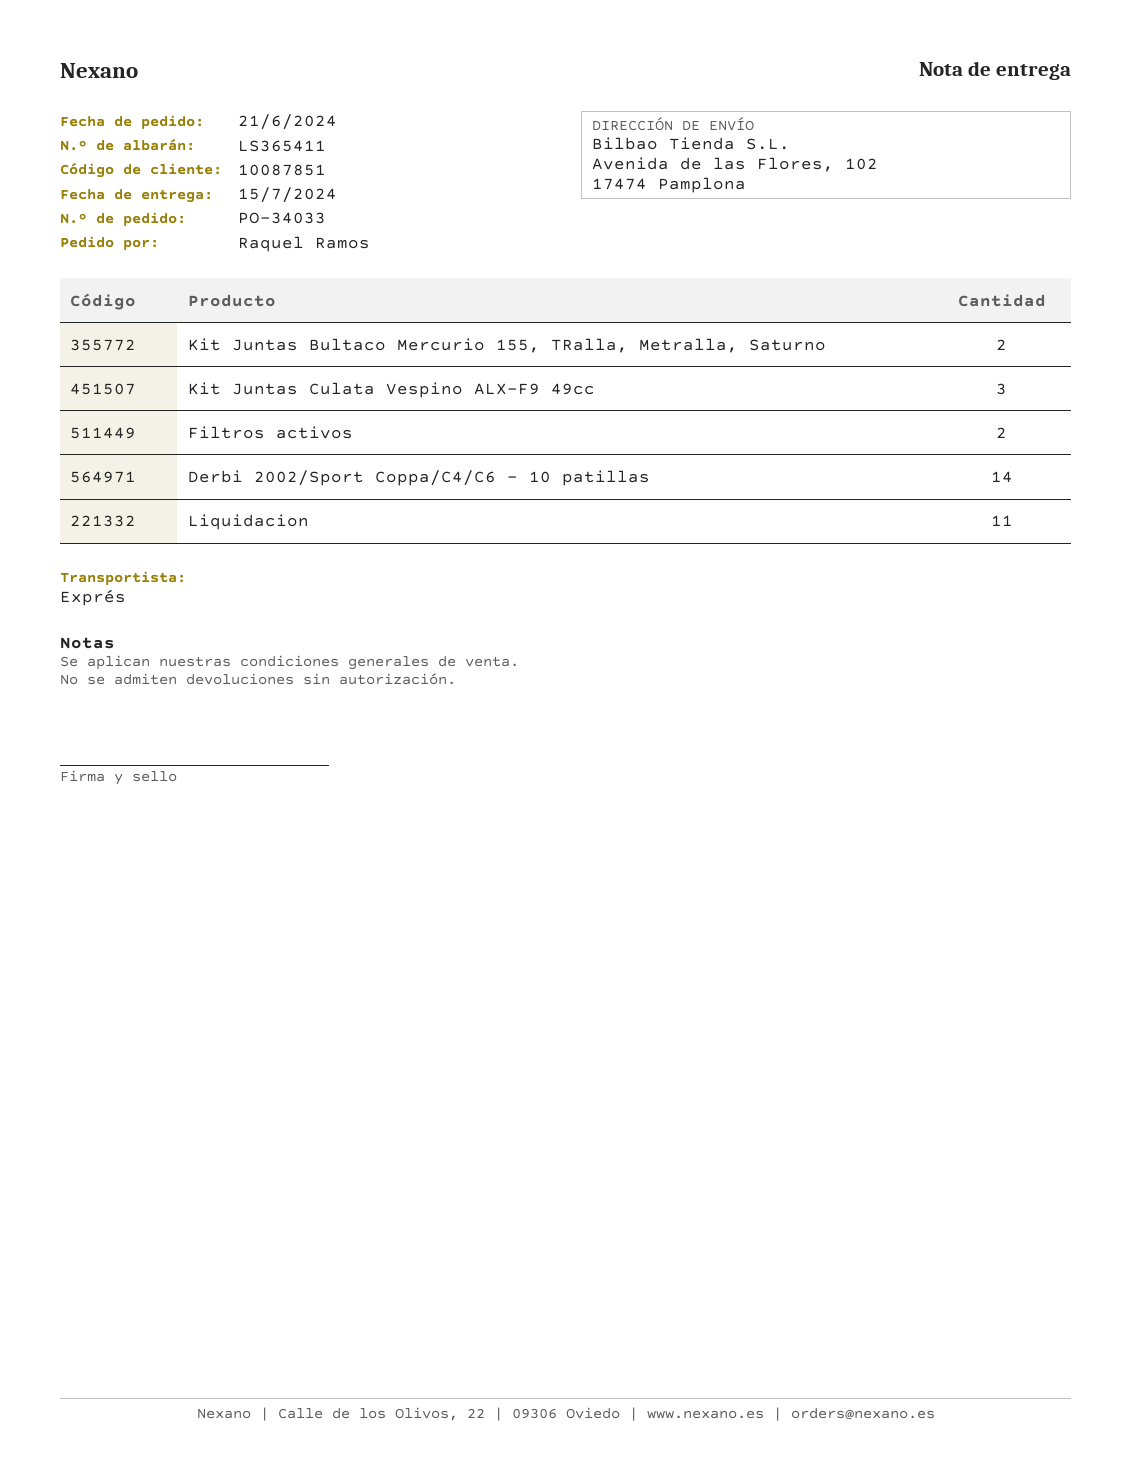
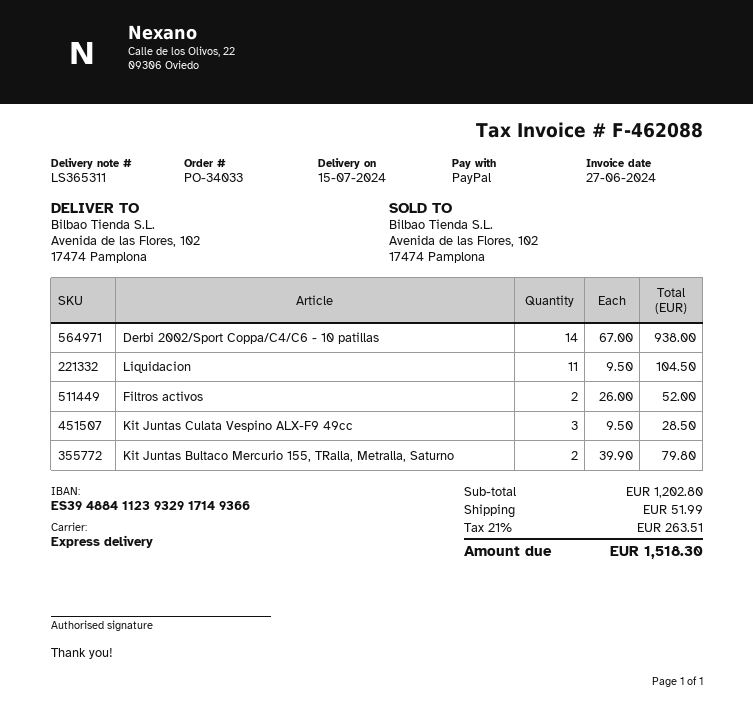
delivery note number: LS365411 -> LS365311

